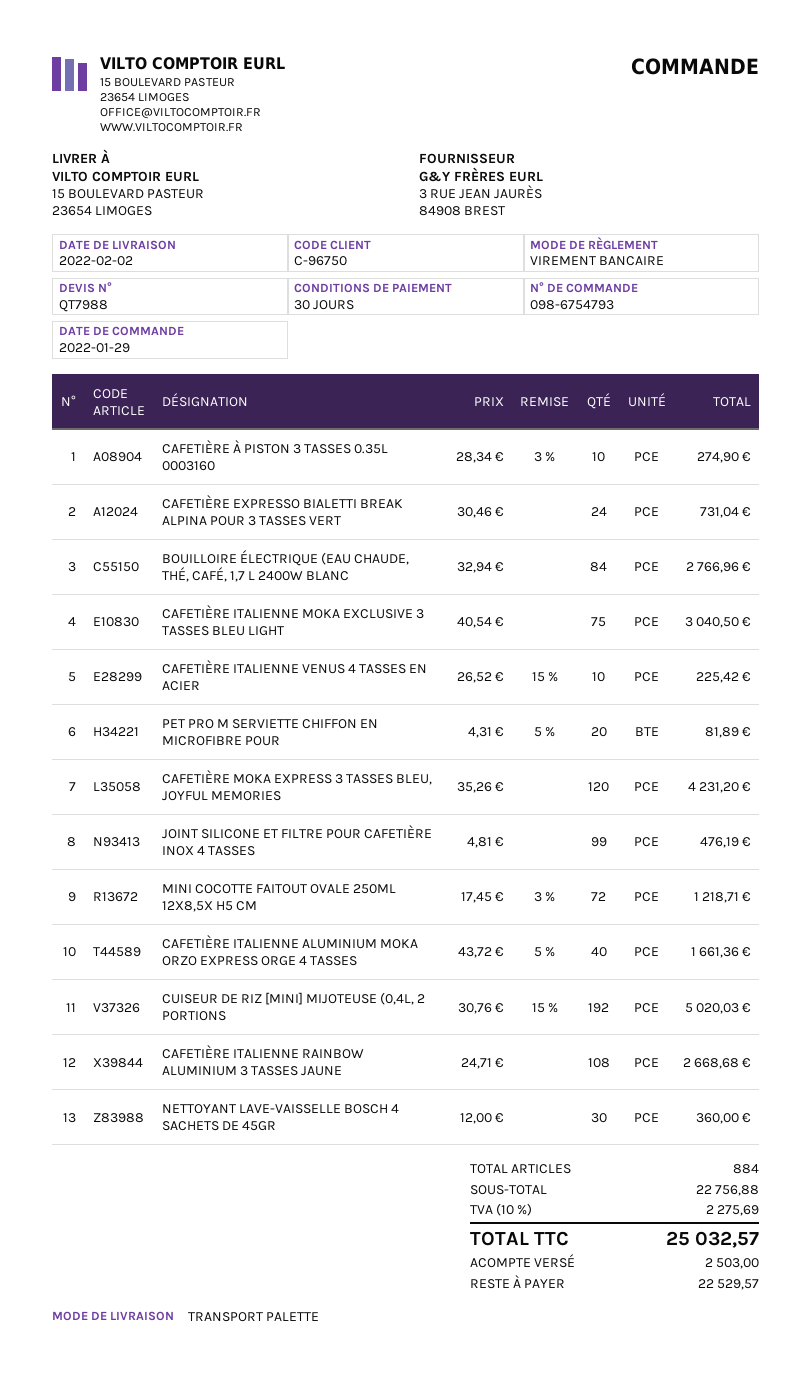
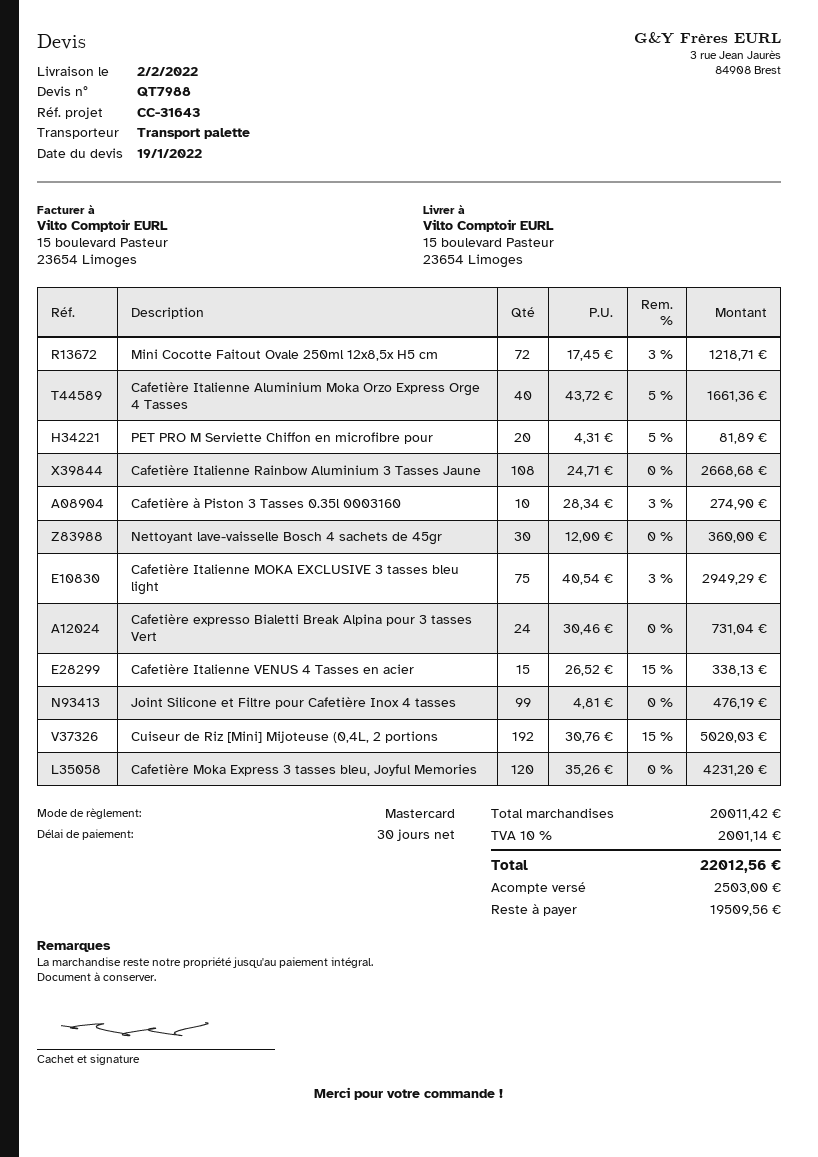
payment method: bank transfer -> Mastercard
BOUILLOIRE ÉLECTRIQUE (EAU CHAUDE, THÉ, CAFÉ, 1,7 L 2400W BLANC: 84 x 32.94 = 2766.96 -> none
CAFETIÈRE ITALIENNE MOKA EXCLUSIVE 3 TASSES BLEU LIGHT: 75 x 40.54 = 3040.50 -> 75 x 40.54 - 3% = 2949.29
CAFETIÈRE ITALIENNE VENUS 4 TASSES EN ACIER: 10 x 26.52 - 15% = 225.42 -> 15 x 26.52 - 15% = 338.13
subtotal: 22756.88 -> 20011.42
tax: 10% = 2275.69 -> 10% = 2001.14
total: 25032.57 -> 22012.56
balance: 22529.57 -> 19509.56

